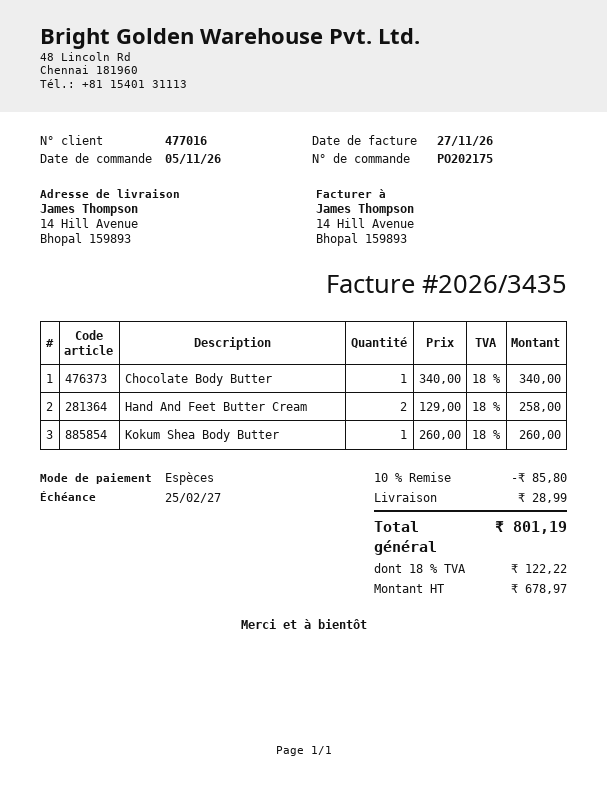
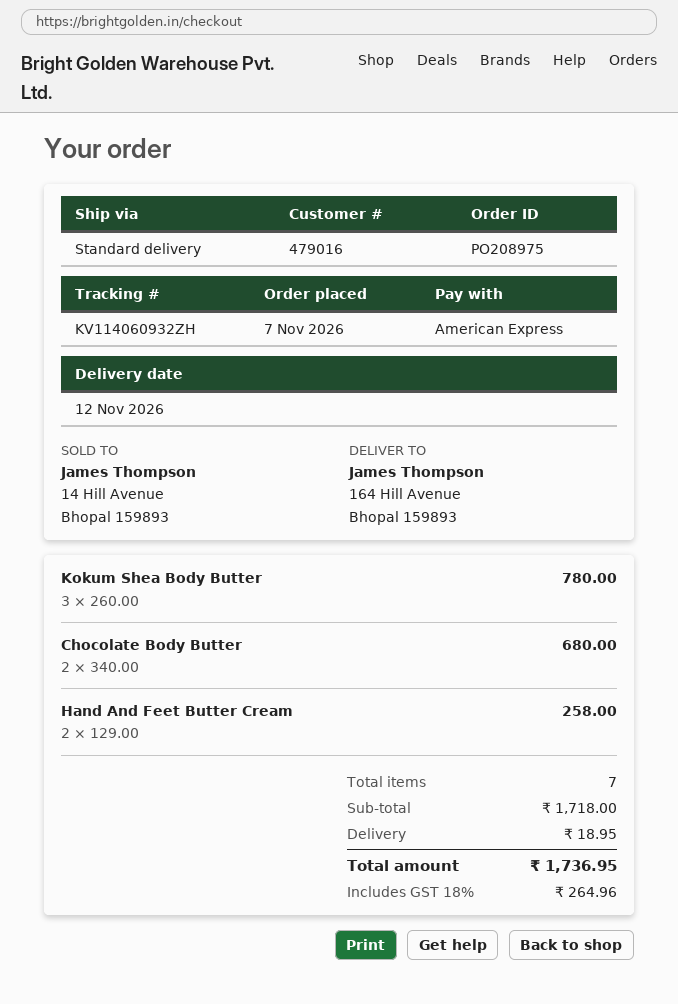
order number: PO202175 -> PO208975
order date: 2026-11-05 -> 2026-11-07
customer number: 477016 -> 479016
payment method: cash -> American Express
ship to: 14 Hill Avenue, Bhopal 159893 -> 164 Hill Avenue, Bhopal 159893
Chocolate Body Butter: 1 x 340.00 = 340.00 -> 2 x 340.00 = 680.00
Kokum Shea Body Butter: 1 x 260.00 = 260.00 -> 3 x 260.00 = 780.00
discount: 10% = 85.80 -> none
shipping: 28.99 -> 18.95
tax: 18% = 122.22 -> 18% = 264.96
total: 801.19 -> 1736.95

